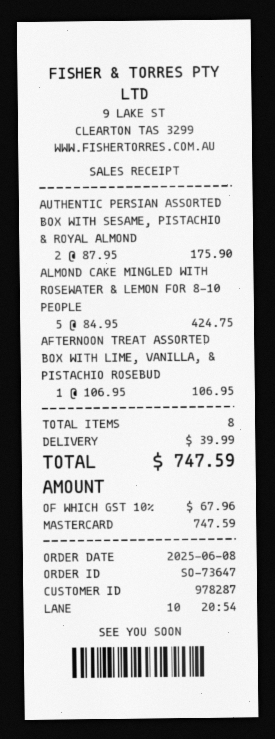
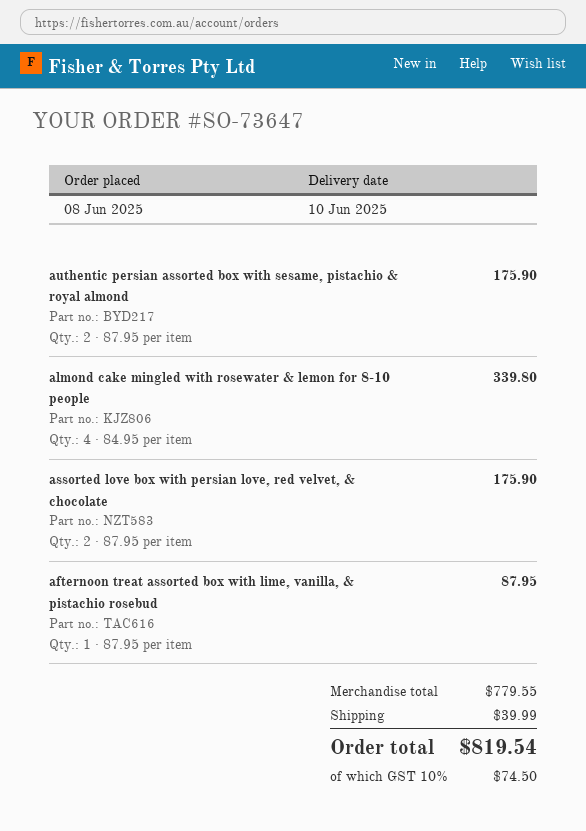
ALMOND CAKE MINGLED WITH ROSEWATER & LEMON FOR 8-10 PEOPLE: 5 x 84.95 = 424.75 -> 4 x 84.95 = 339.80
AFTERNOON TREAT ASSORTED BOX WITH LIME, VANILLA, & PISTACHIO ROSEBUD: 1 x 106.95 = 106.95 -> 1 x 87.95 = 87.95
assorted love box with persian love, red velvet, & chocolate: none -> 2 x 87.95 = 175.90
tax: 10% = 67.96 -> 10% = 74.50
total: 747.59 -> 819.54

